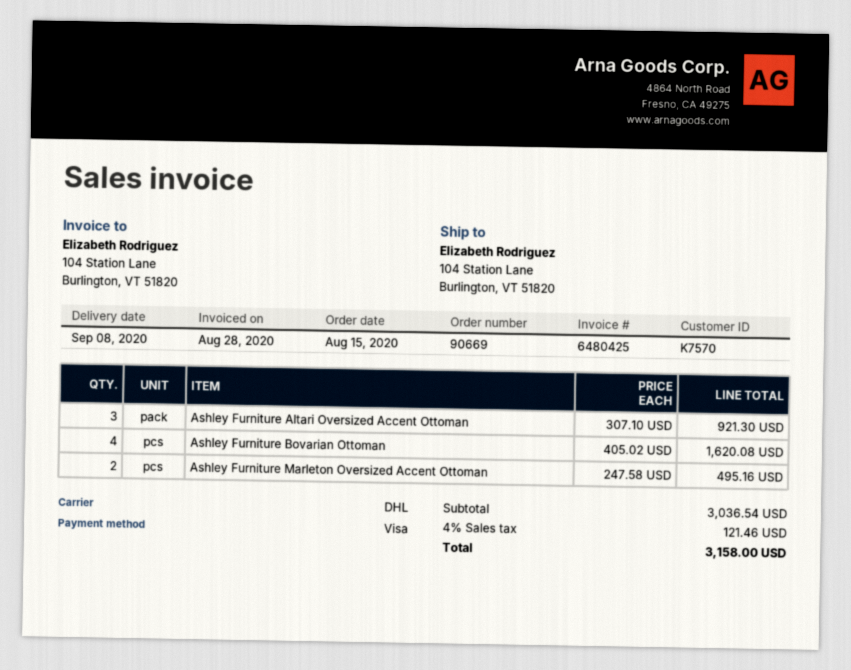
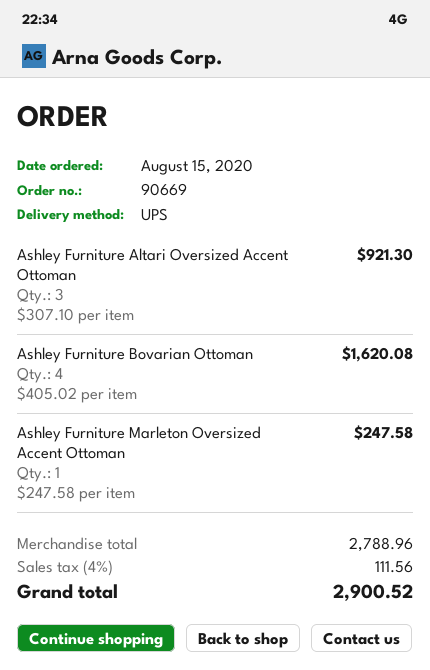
shipping method: DHL -> UPS
Ashley Furniture Marleton Oversized Accent Ottoman: 2 x 247.58 = 495.16 -> 1 x 247.58 = 247.58
subtotal: 3036.54 -> 2788.96
tax: 4% = 121.46 -> 4% = 111.56
total: 3158.00 -> 2900.52

